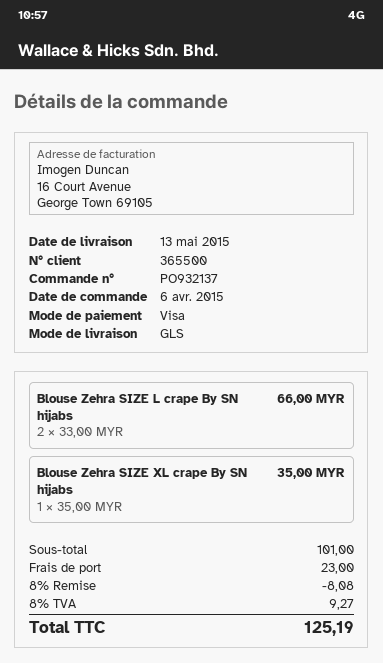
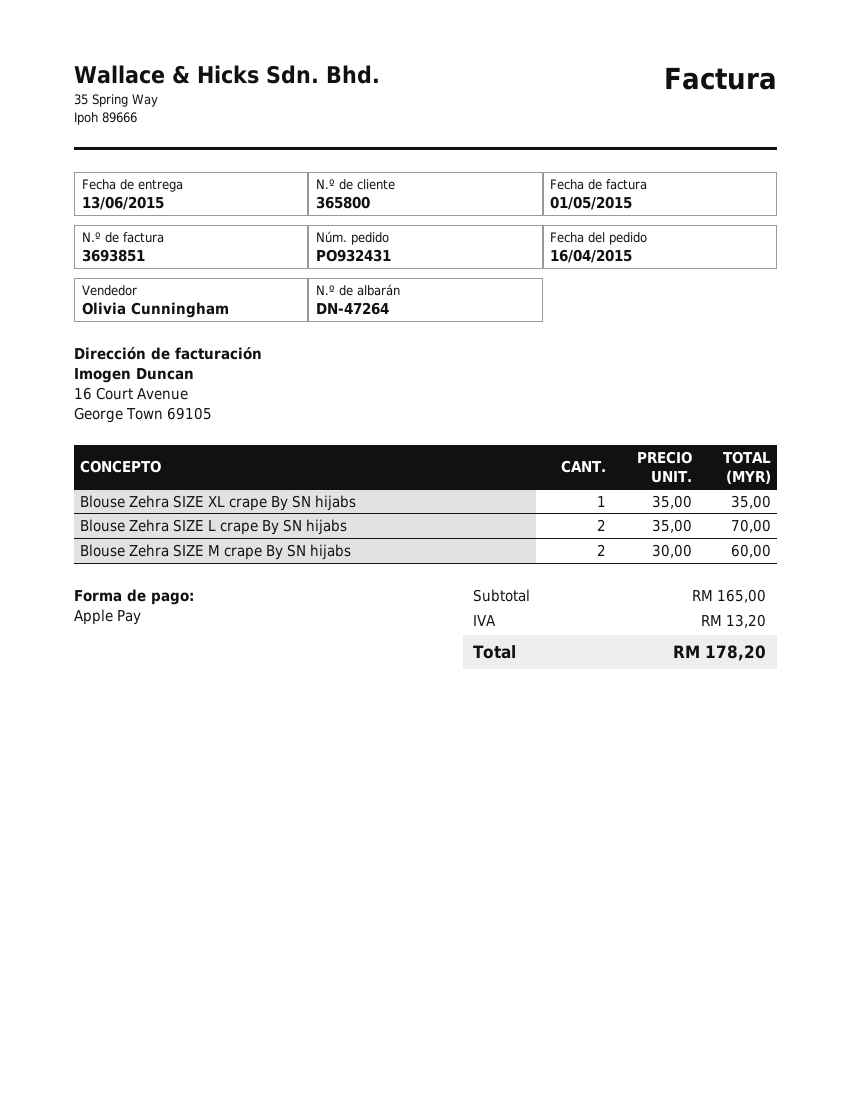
order number: PO932137 -> PO932431
order date: 2015-04-06 -> 2015-04-16
delivery date: 2015-05-13 -> 2015-06-13
customer number: 365500 -> 365800
payment method: Visa -> Apple Pay
Blouse Zehra SIZE L crape By SN hijabs: 2 x 33.00 = 66.00 -> 2 x 35.00 = 70.00
Blouse Zehra SIZE M crape By SN hijabs: none -> 2 x 30.00 = 60.00
subtotal: 101.00 -> 165.00
discount: 8% = 8.08 -> none
shipping: 23.00 -> none
tax: 9.27 -> 13.20
total: 125.19 -> 178.20

